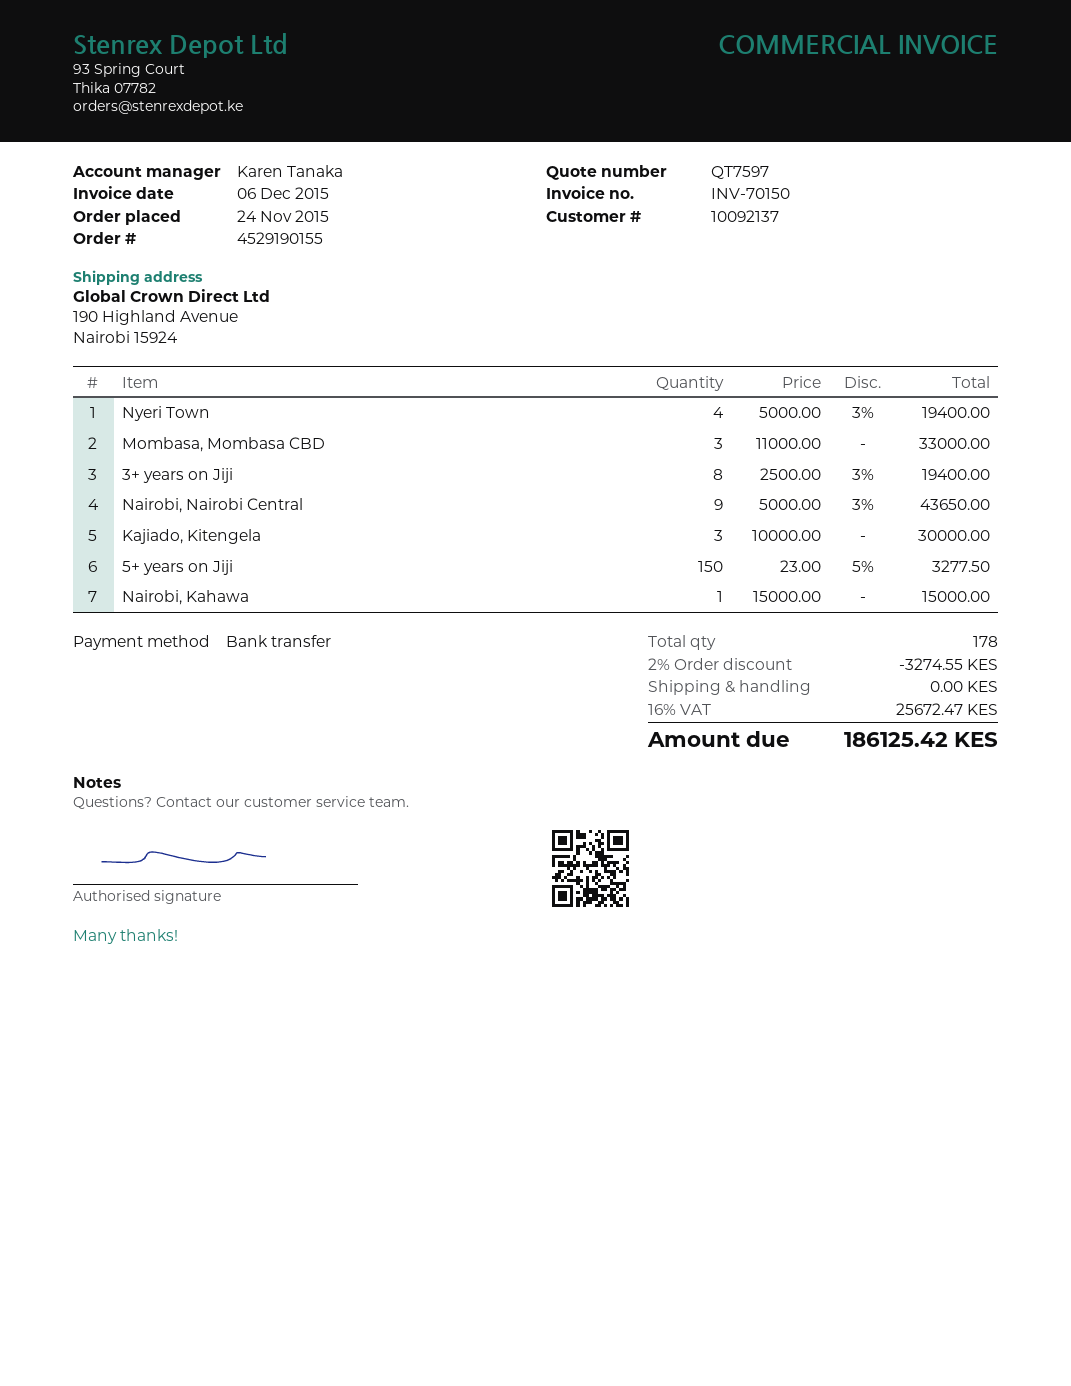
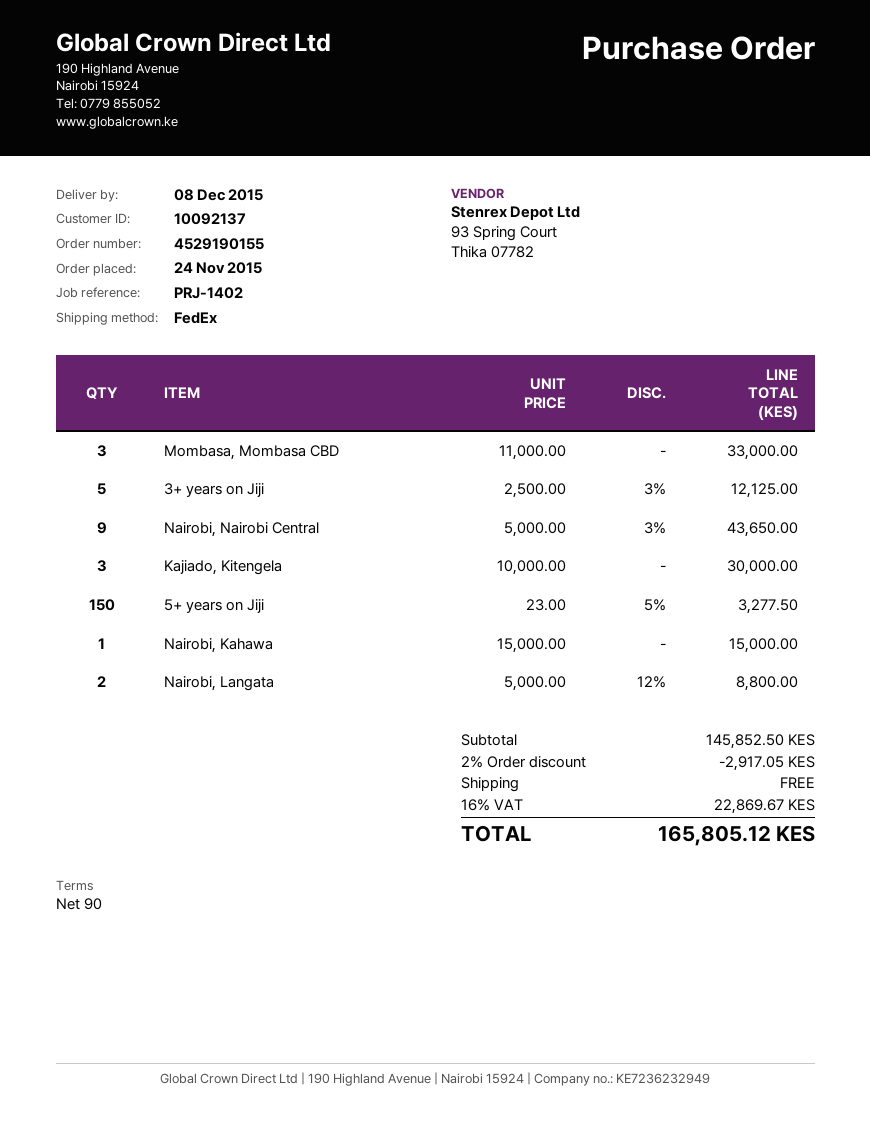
Nyeri Town: 4 x 5000.00 - 3% = 19400.00 -> none
3+ years on Jiji: 8 x 2500.00 - 3% = 19400.00 -> 5 x 2500.00 - 3% = 12125.00
Nairobi, Langata: none -> 2 x 5000.00 - 12% = 8800.00
discount: 2% = 3274.55 -> 2% = 2917.05
tax: 16% = 25672.47 -> 16% = 22869.67
total: 186125.42 -> 165805.12

